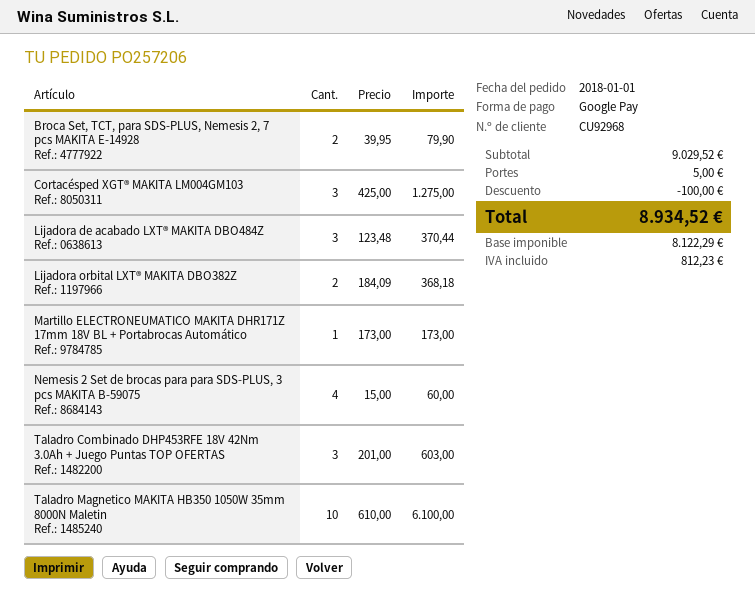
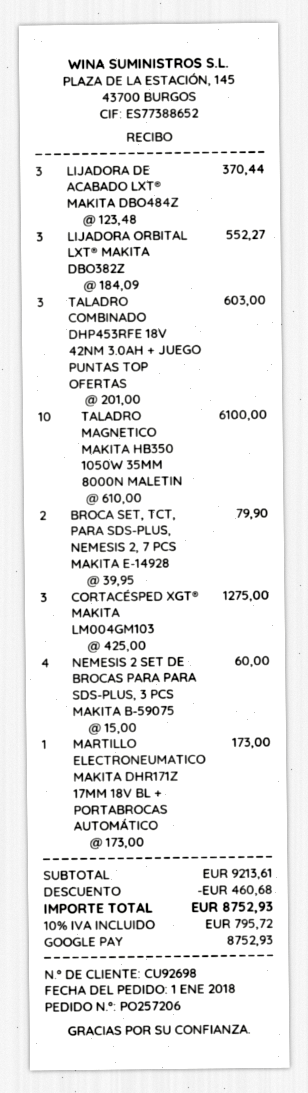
customer number: CU92968 -> CU92698
Lijadora orbital LXT® MAKITA DBO382Z: 2 x 184.09 = 368.18 -> 3 x 184.09 = 552.27
subtotal: 9029.52 -> 9213.61
discount: 100.00 -> 460.68
shipping: 5.00 -> none
tax: 812.23 -> 795.72
total: 8934.52 -> 8752.93

